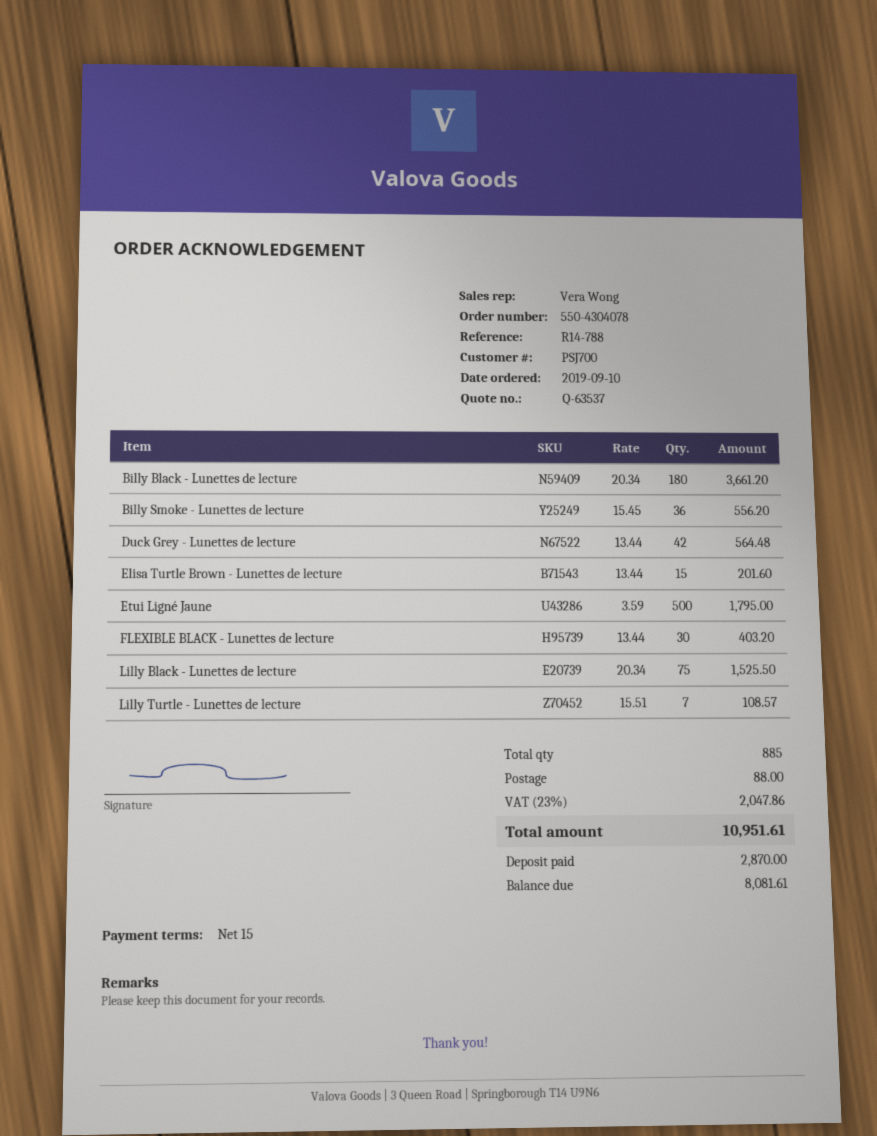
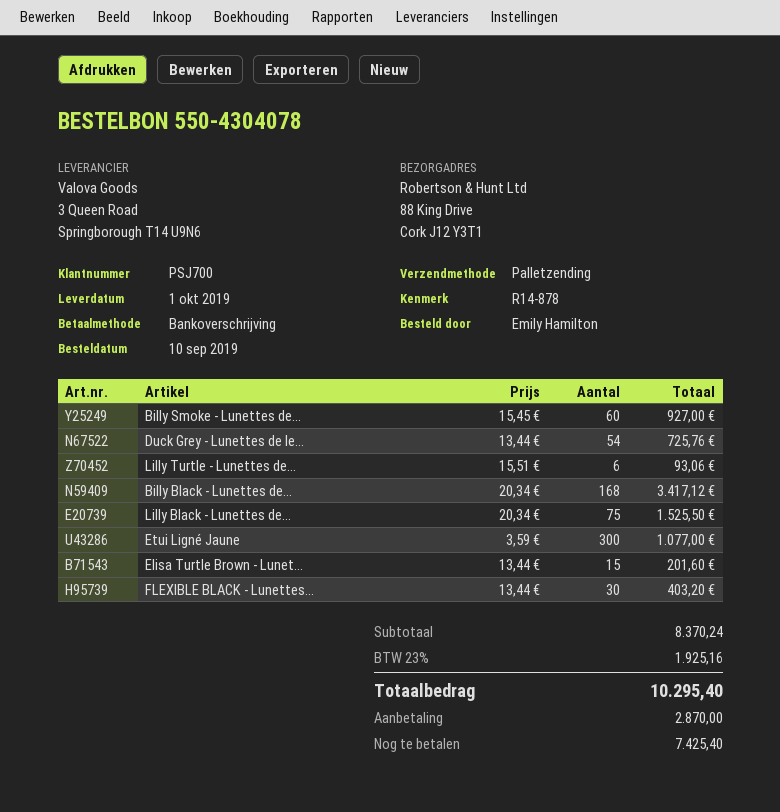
reference: R14-788 -> R14-878
Billy Black - Lunettes de lecture: 180 x 20.34 = 3661.20 -> 168 x 20.34 = 3417.12
Billy Smoke - Lunettes de lecture: 36 x 15.45 = 556.20 -> 60 x 15.45 = 927.00
Duck Grey - Lunettes de lecture: 42 x 13.44 = 564.48 -> 54 x 13.44 = 725.76
Etui Ligné Jaune: 500 x 3.59 = 1795.00 -> 300 x 3.59 = 1077.00
Lilly Turtle - Lunettes de lecture: 7 x 15.51 = 108.57 -> 6 x 15.51 = 93.06
shipping: 88.00 -> none
tax: 23% = 2047.86 -> 23% = 1925.16
total: 10951.61 -> 10295.40
balance: 8081.61 -> 7425.40

